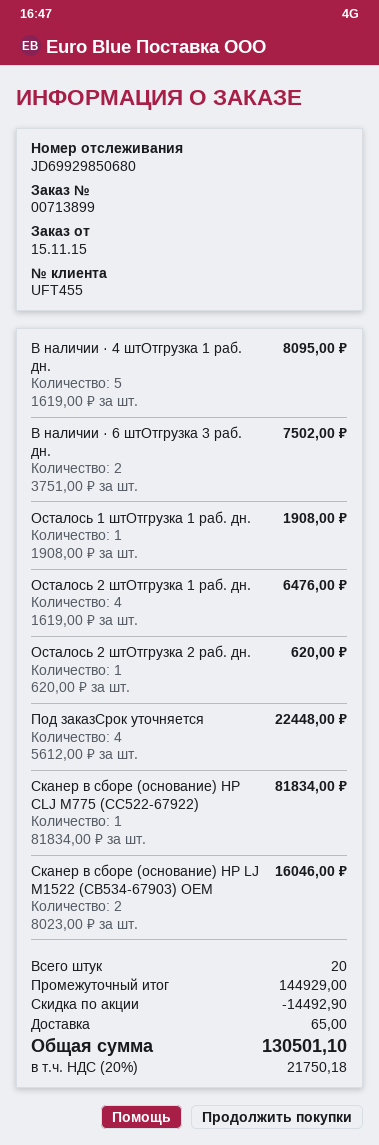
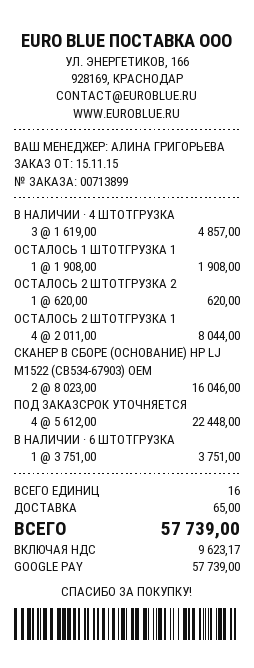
В наличии · 4 штОтгрузка 1 раб. дн.: 5 x 1619.00 = 8095.00 -> 3 x 1619.00 = 4857.00
В наличии · 6 штОтгрузка 3 раб. дн.: 2 x 3751.00 = 7502.00 -> 1 x 3751.00 = 3751.00
Осталось 2 штОтгрузка 1 раб. дн.: 4 x 1619.00 = 6476.00 -> 4 x 2011.00 = 8044.00
Сканер в сборе (основание) HP CLJ M775 (CC522-67922): 1 x 81834.00 = 81834.00 -> none
total quantity: 20 -> 16
discount: 14492.90 -> none
tax: 21750.18 -> 9623.17
total: 130501.10 -> 57739.00

